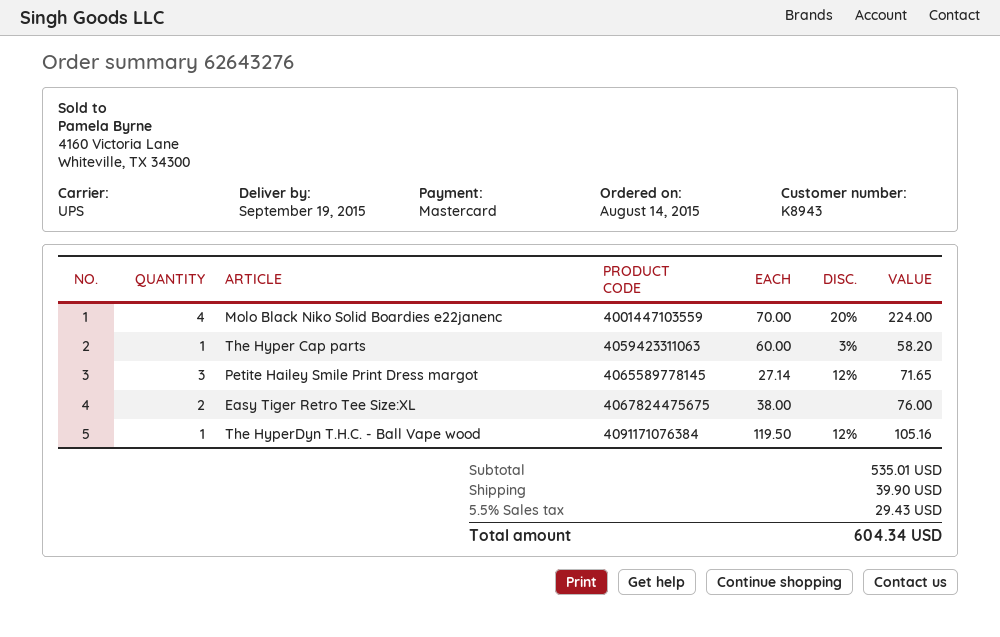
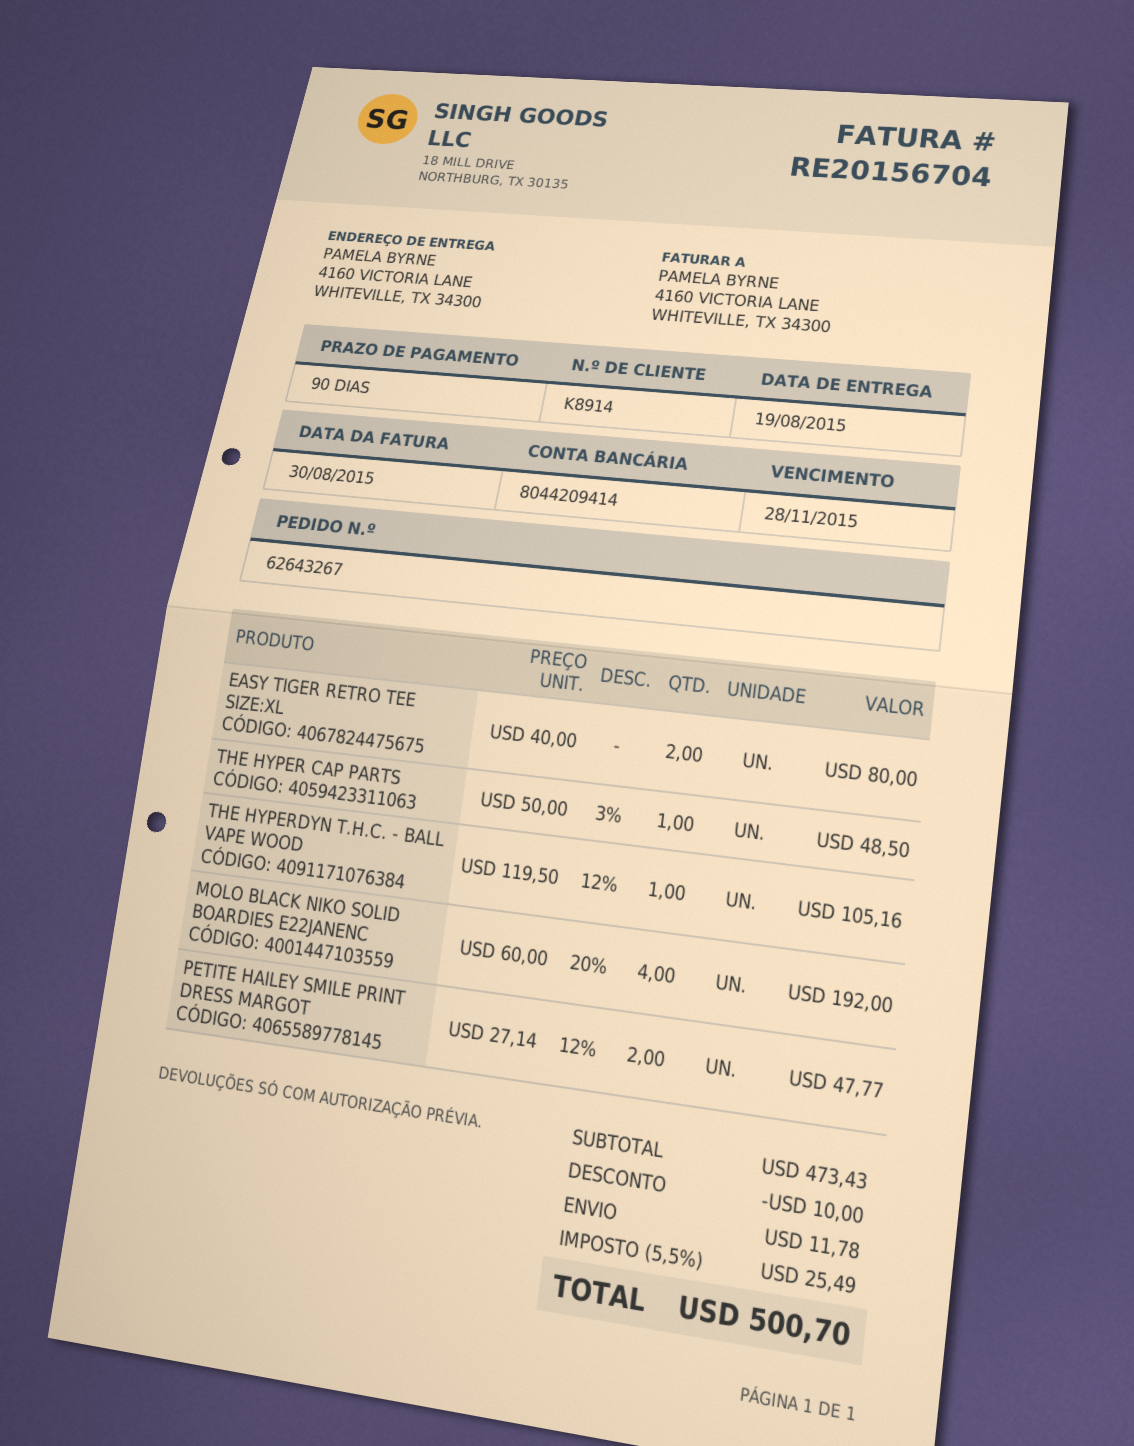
order number: 62643276 -> 62643267
delivery date: 2015-09-19 -> 2015-08-19
customer number: K8943 -> K8914
Molo Black Niko Solid Boardies e22janenc: 4 x 70.00 - 20% = 224.00 -> 4 x 60.00 - 20% = 192.00
The Hyper Cap parts: 1 x 60.00 - 3% = 58.20 -> 1 x 50.00 - 3% = 48.50
Petite Hailey Smile Print Dress margot: 3 x 27.14 - 12% = 71.65 -> 2 x 27.14 - 12% = 47.77
Easy Tiger Retro Tee Size:XL: 2 x 38.00 = 76.00 -> 2 x 40.00 = 80.00
subtotal: 535.01 -> 473.43
discount: none -> 10.00
shipping: 39.90 -> 11.78
tax: 5.5% = 29.43 -> 5.5% = 25.49
total: 604.34 -> 500.70

